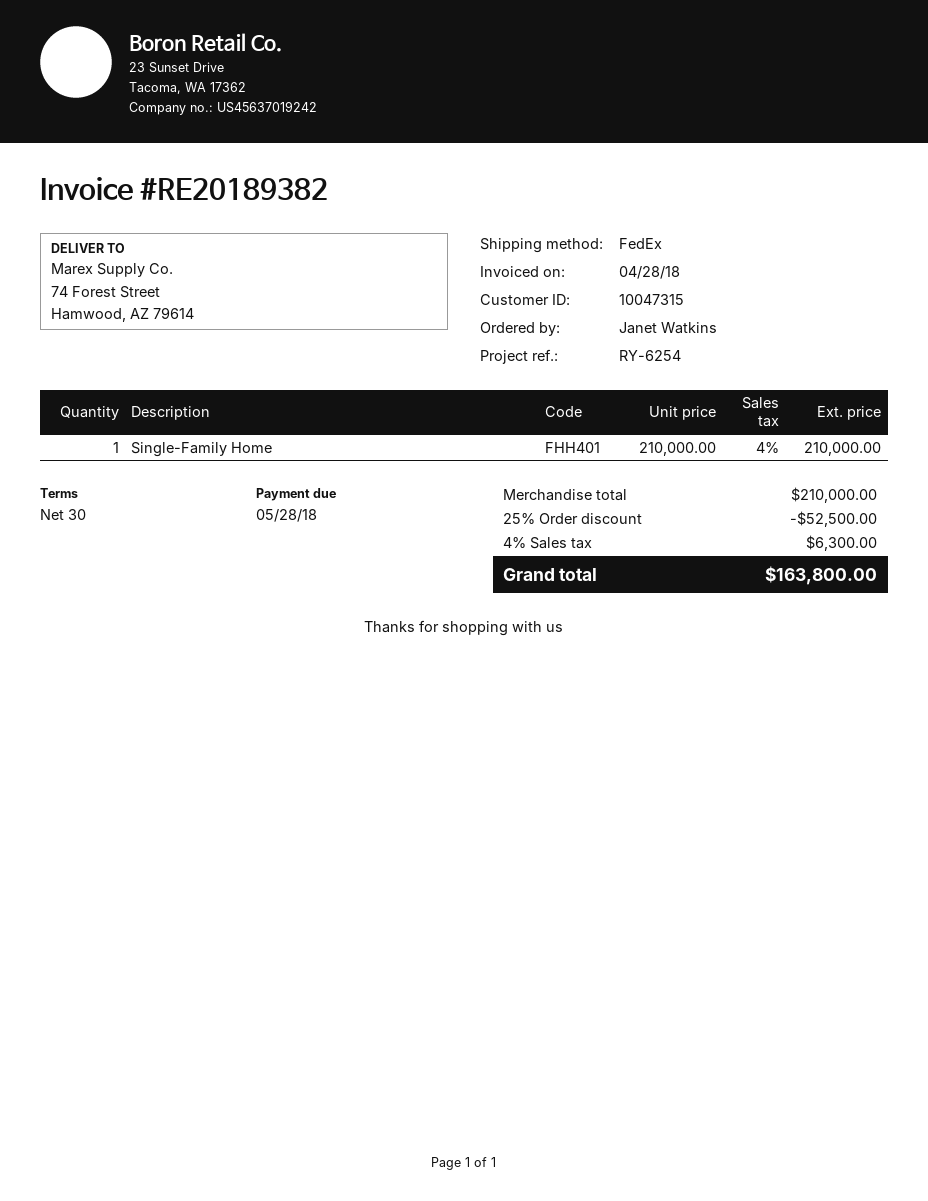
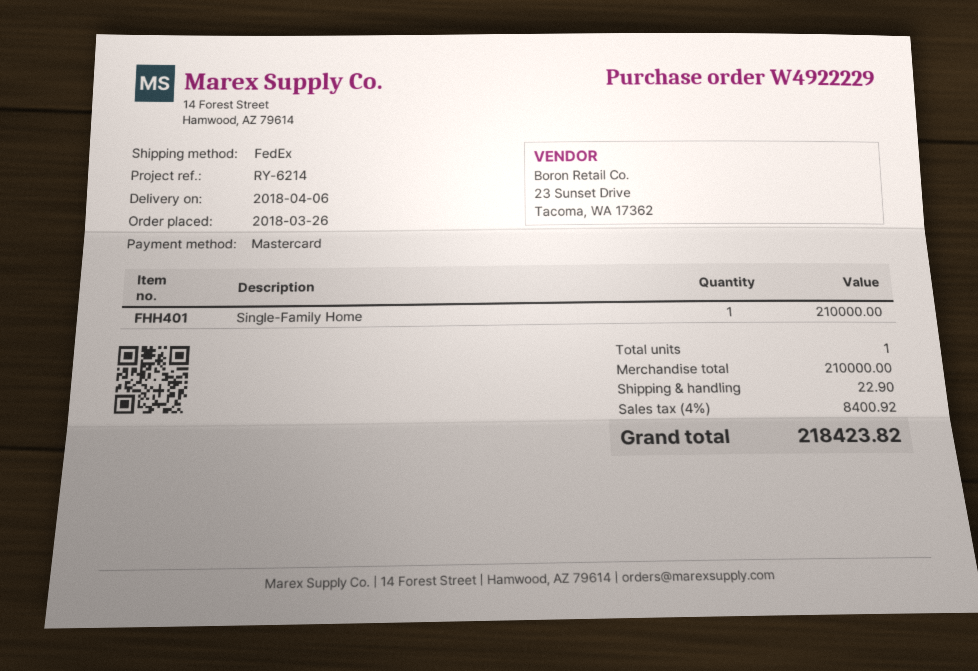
reference: RY-6254 -> RY-6214
discount: 25% = 52500.00 -> none
shipping: none -> 22.90
tax: 4% = 6300.00 -> 4% = 8400.92
total: 163800.00 -> 218423.82

